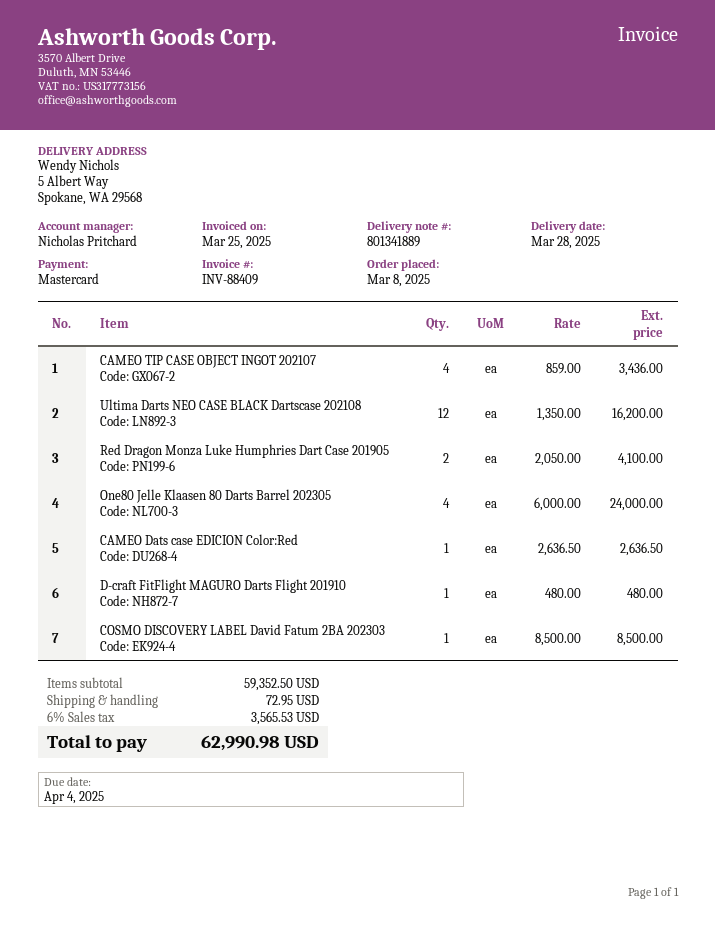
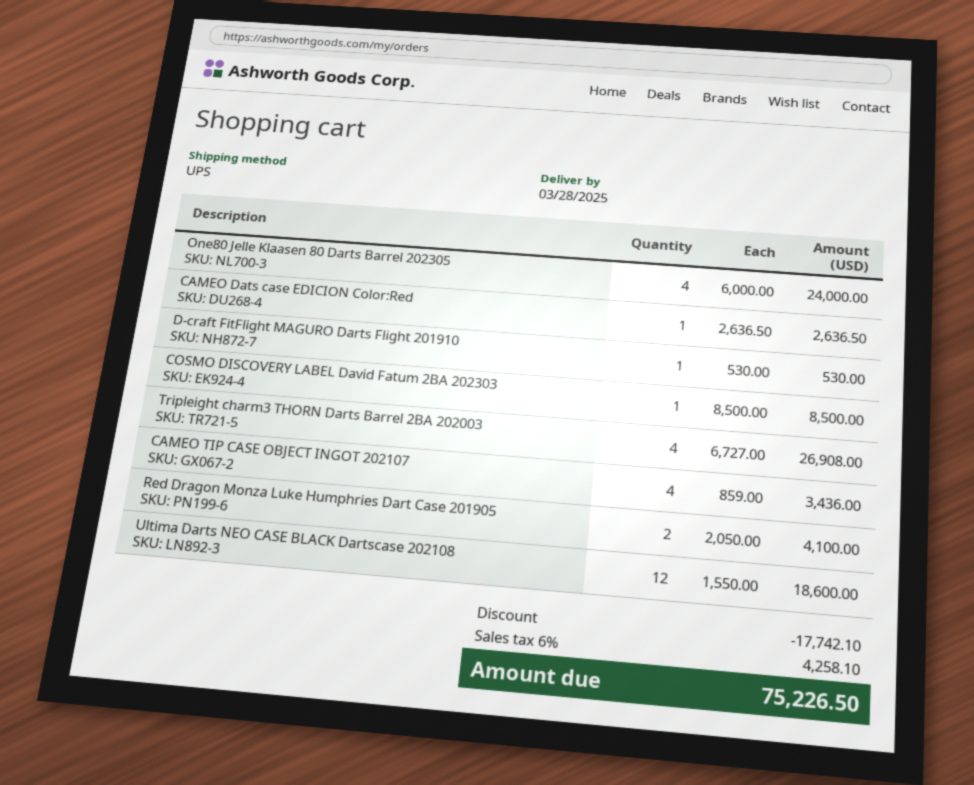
Ultima Darts NEO CASE BLACK Dartscase 202108: 12 x 1350.00 = 16200.00 -> 12 x 1550.00 = 18600.00
D-craft FitFlight MAGURO Darts Flight 201910: 1 x 480.00 = 480.00 -> 1 x 530.00 = 530.00
Tripleight charm3 THORN Darts Barrel 2BA 202003: none -> 4 x 6727.00 = 26908.00
discount: none -> 17742.10
shipping: 72.95 -> none
tax: 6% = 3565.53 -> 6% = 4258.10
total: 62990.98 -> 75226.50

